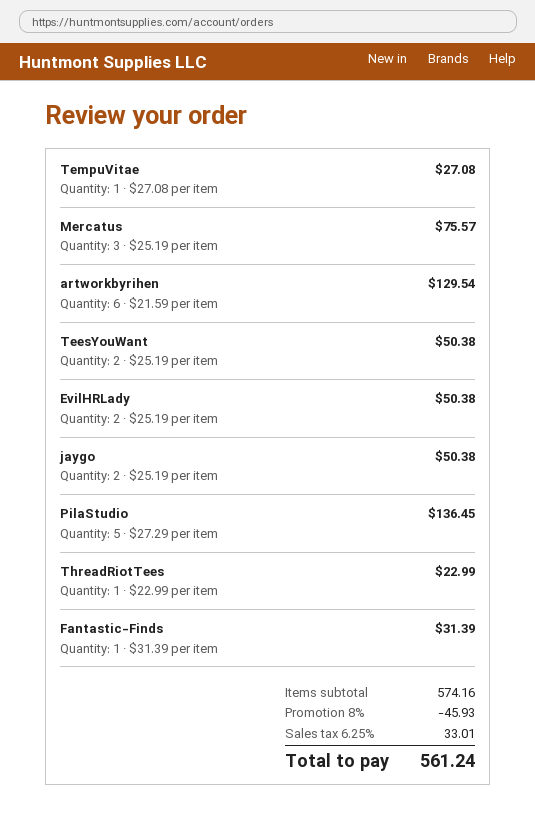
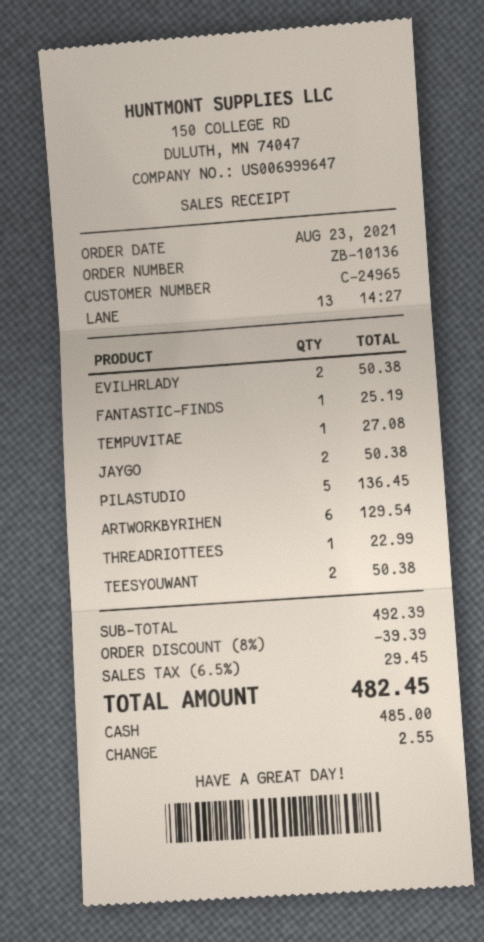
Mercatus: 3 for 75.57 -> none
Fantastic-Finds: 1 for 31.39 -> 1 for 25.19
subtotal: 574.16 -> 492.39
discount: 8% = 45.93 -> 8% = 39.39
tax: 6.25% = 33.01 -> 6.5% = 29.45
total: 561.24 -> 482.45

